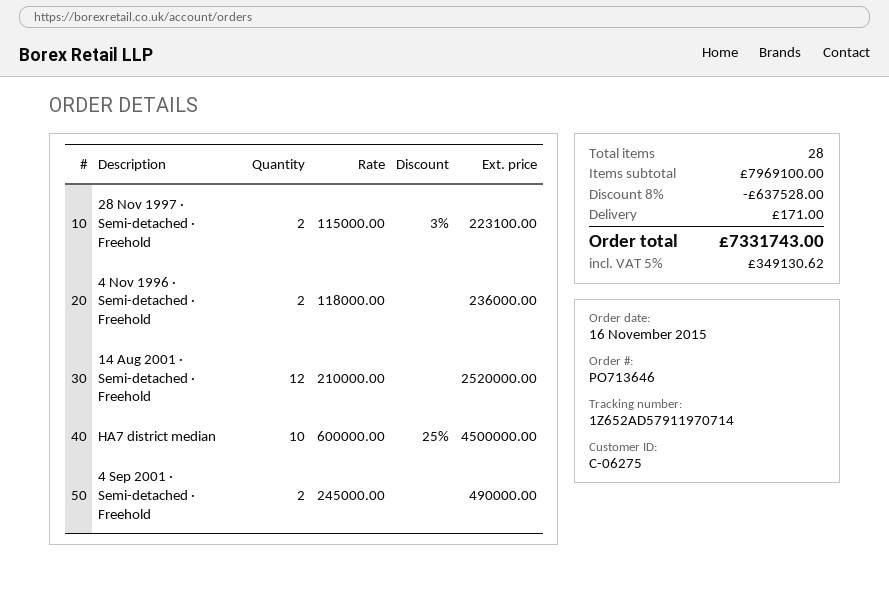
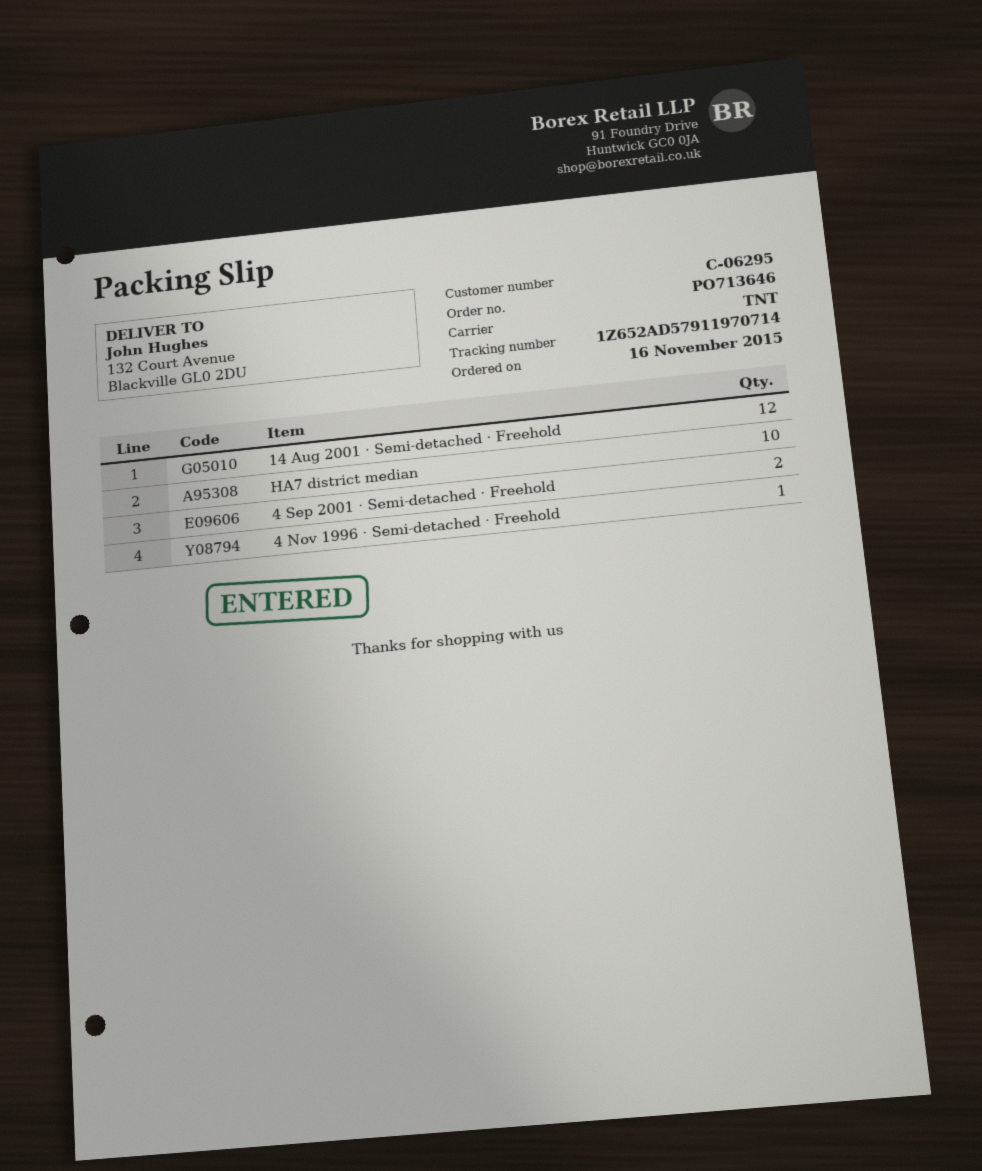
customer number: C-06275 -> C-06295
28 Nov 1997 · Semi-detached · Freehold: 2 -> none
4 Nov 1996 · Semi-detached · Freehold: 2 -> 1

